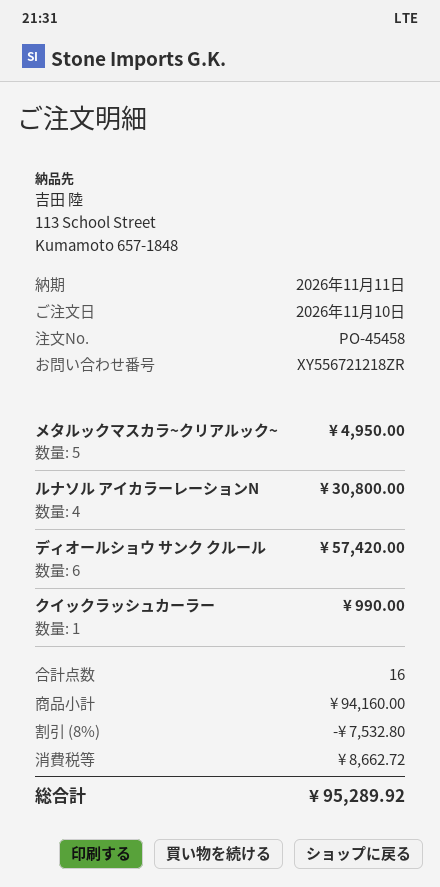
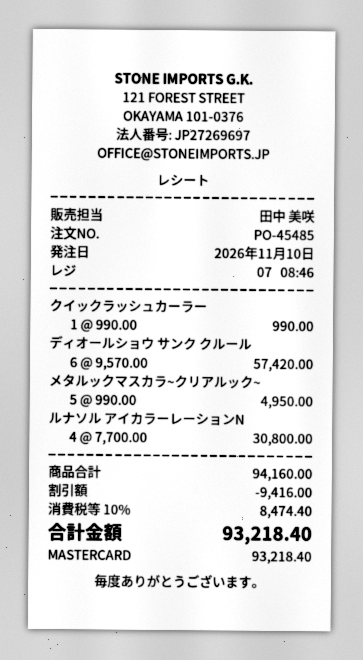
order number: PO-45458 -> PO-45485
discount: 7532.80 -> 9416.00
tax: 8662.72 -> 8474.40
total: 95289.92 -> 93218.40

